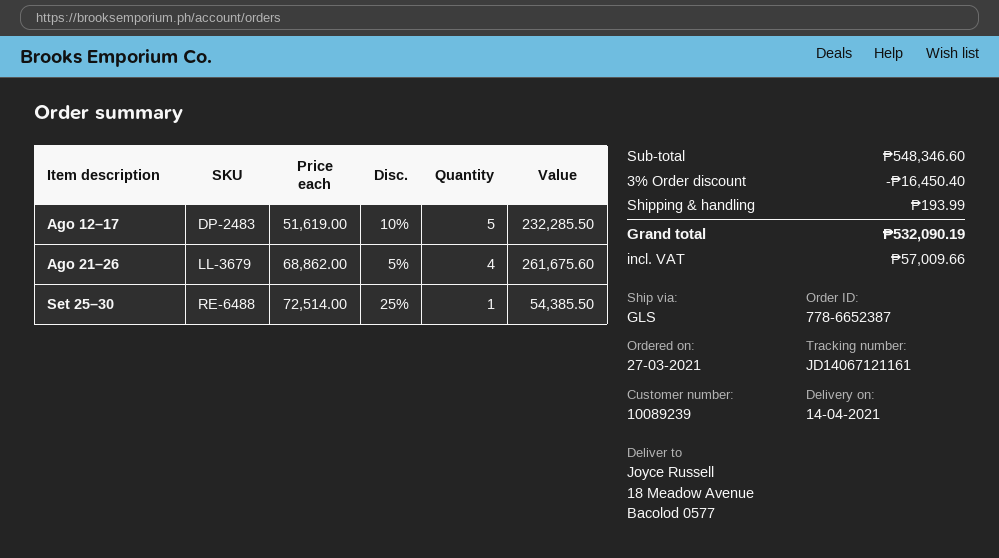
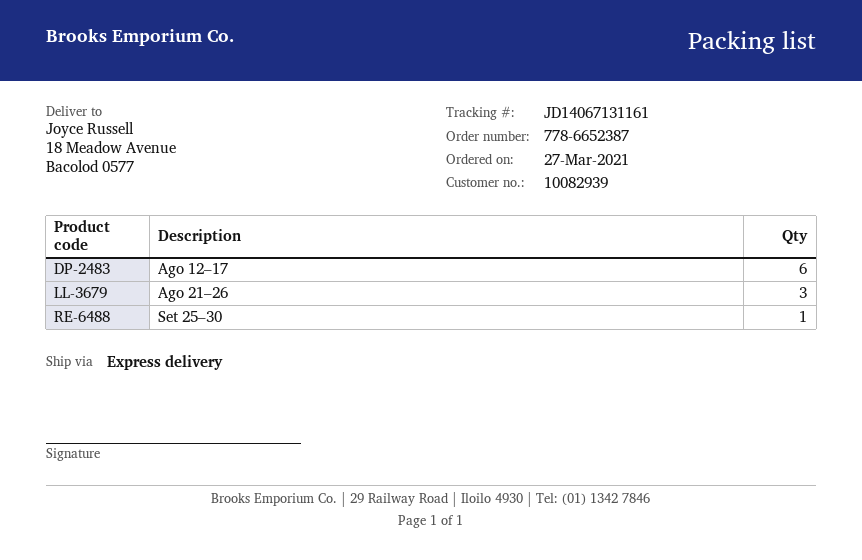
customer number: 10089239 -> 10082939
shipping method: GLS -> express
tracking number: JD14067121161 -> JD14067131161
Ago 12–17: 5 -> 6
Ago 21–26: 4 -> 3

